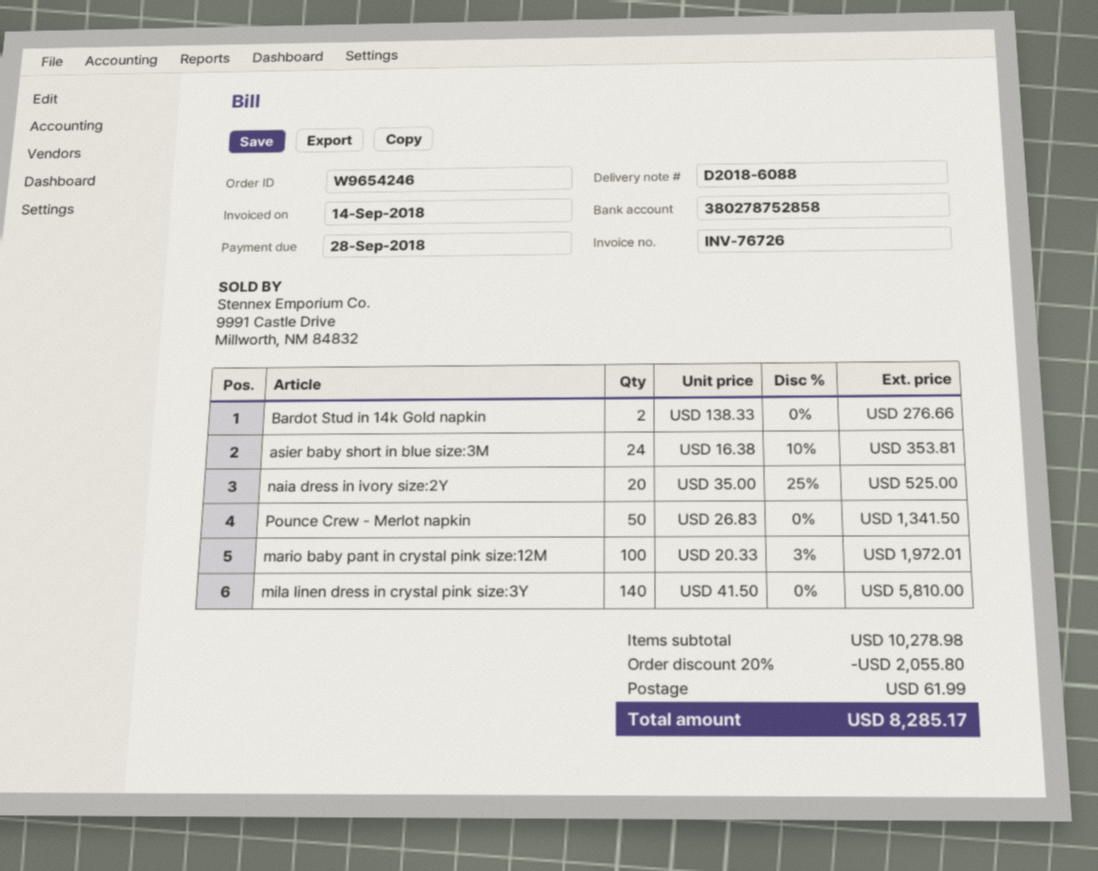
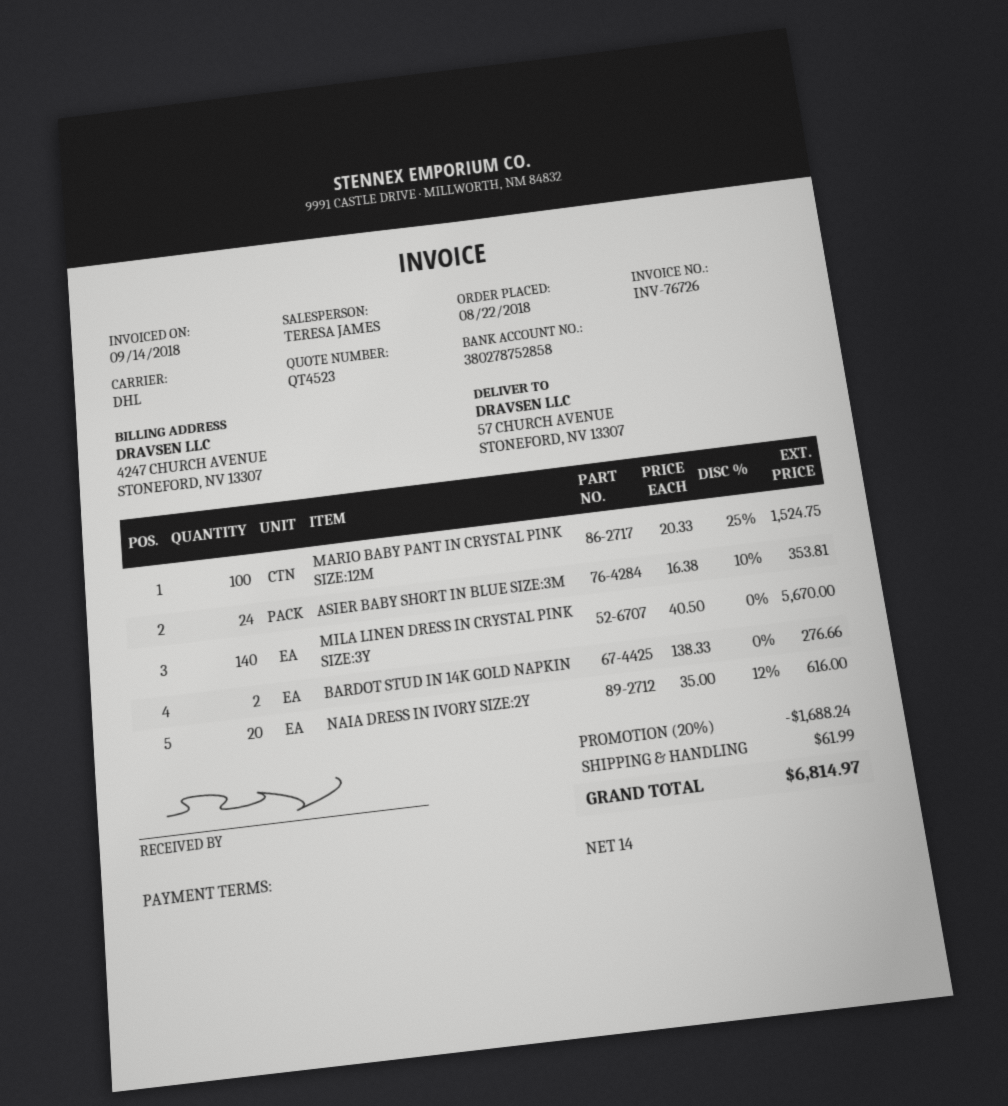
naia dress in ivory size:2Y: 20 x 35.00 - 25% = 525.00 -> 20 x 35.00 - 12% = 616.00
Pounce Crew - Merlot napkin: 50 x 26.83 = 1341.50 -> none
mario baby pant in crystal pink size:12M: 100 x 20.33 - 3% = 1972.01 -> 100 x 20.33 - 25% = 1524.75
mila linen dress in crystal pink size:3Y: 140 x 41.50 = 5810.00 -> 140 x 40.50 = 5670.00
discount: 20% = 2055.80 -> 20% = 1688.24
total: 8285.17 -> 6814.97

